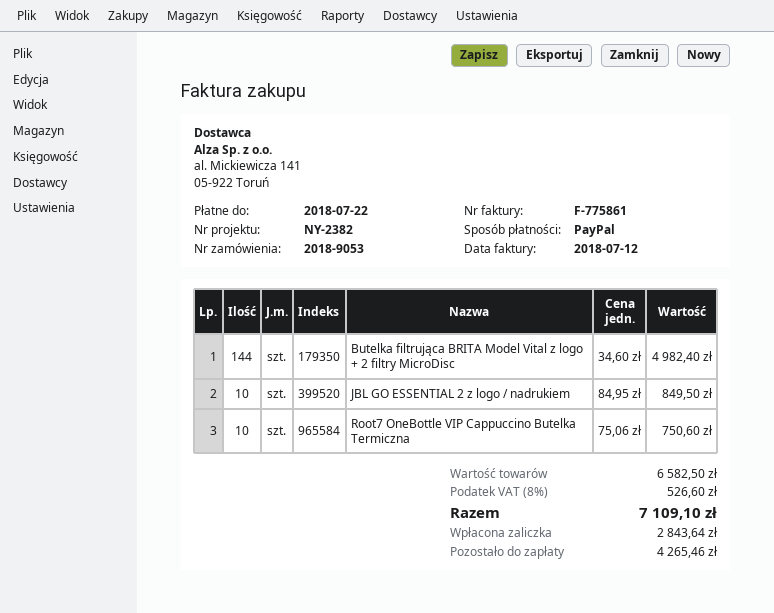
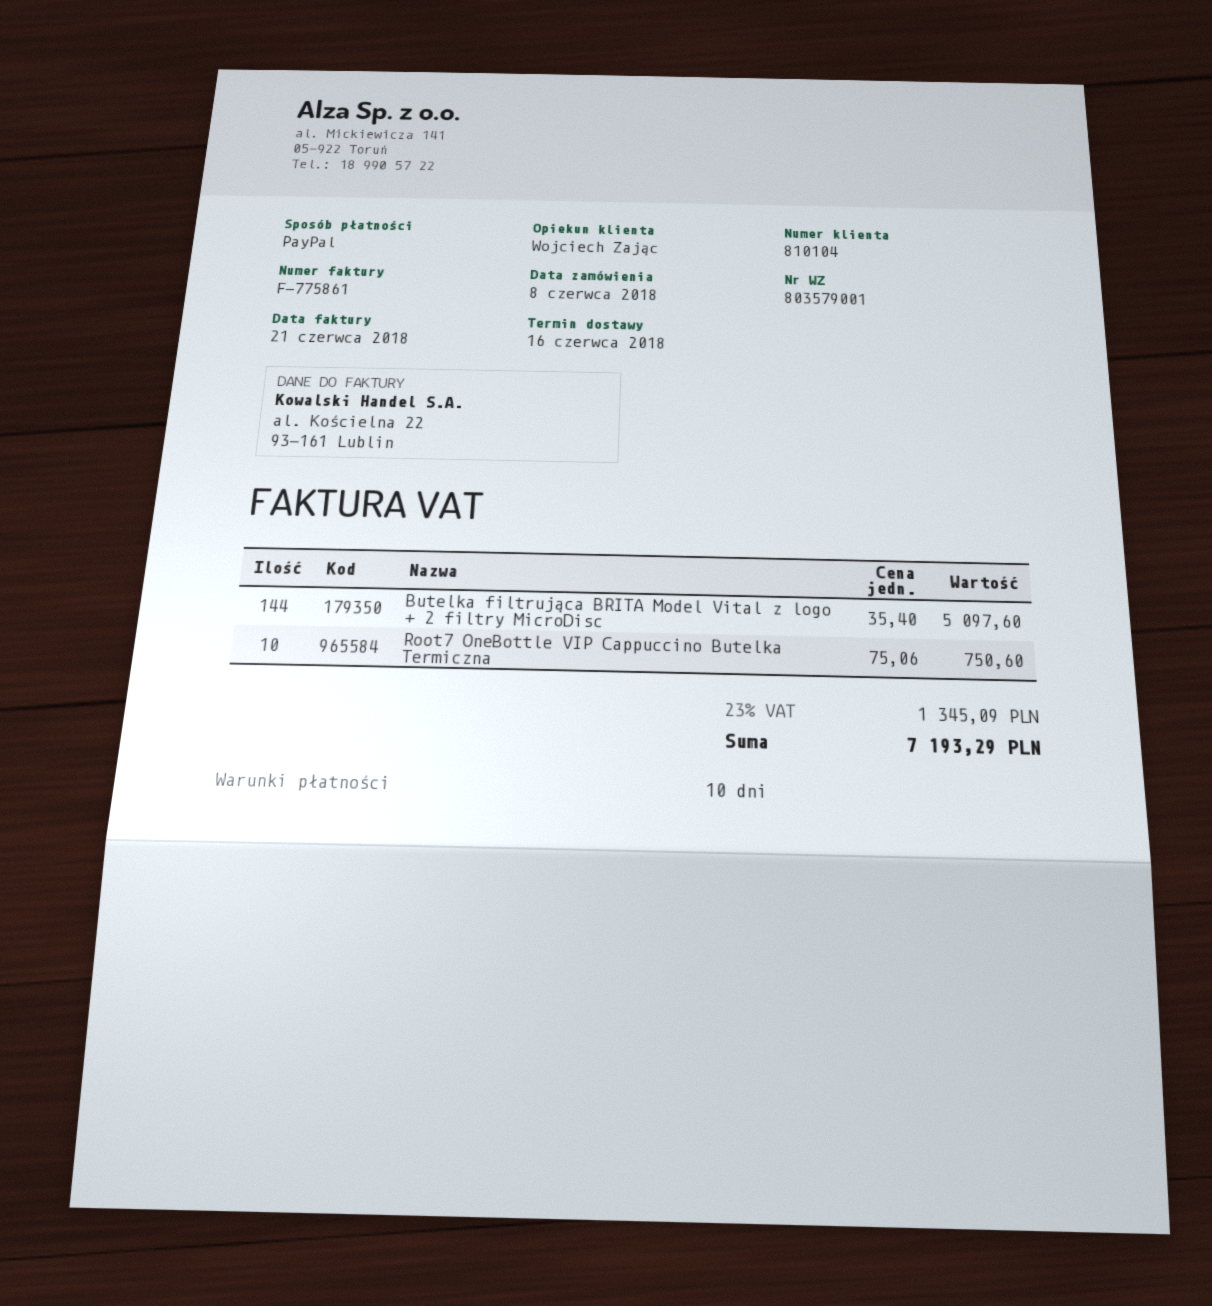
invoice date: 2018-07-12 -> 2018-06-21
Butelka filtrująca BRITA Model Vital z logo + 2 filtry MicroDisc: 144 x 34.60 = 4982.40 -> 144 x 35.40 = 5097.60
JBL GO ESSENTIAL 2 z logo / nadrukiem: 10 x 84.95 = 849.50 -> none
tax: 8% = 526.60 -> 23% = 1345.09
total: 7109.10 -> 7193.29

